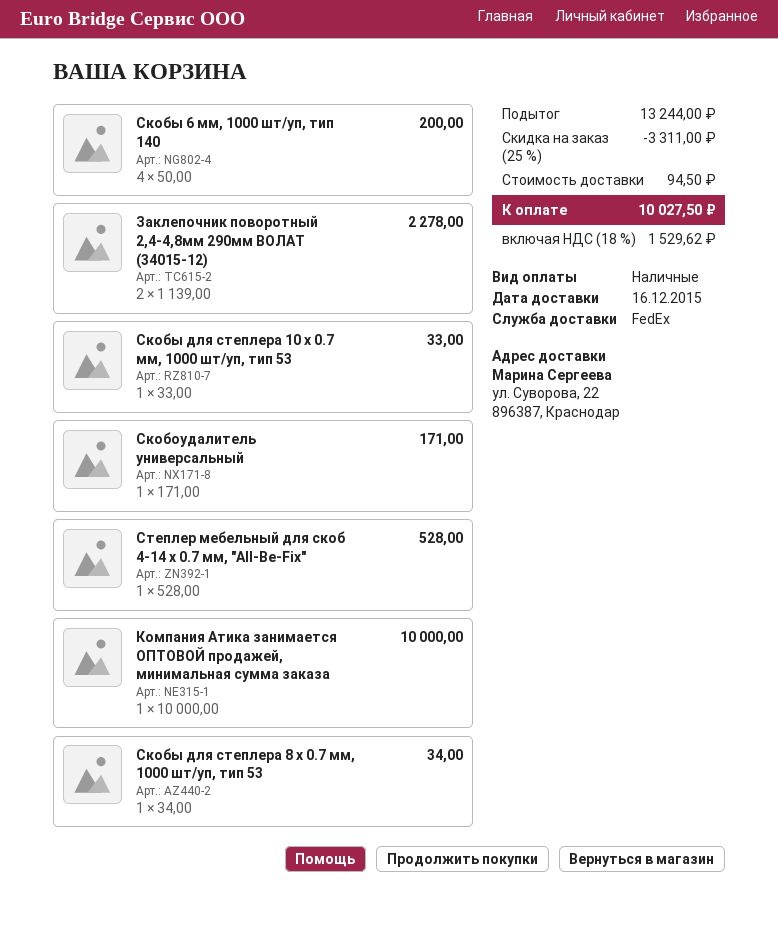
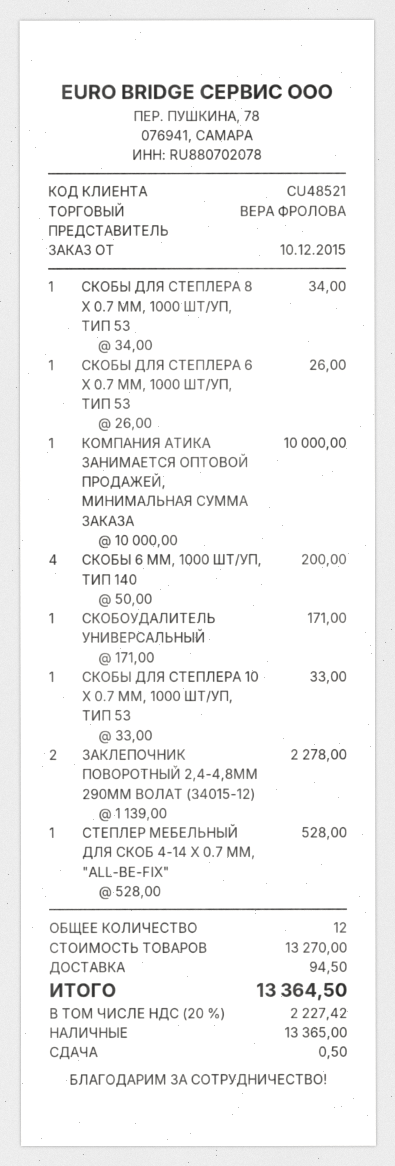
СКОБЫ ДЛЯ СТЕПЛЕРА 6 Х 0.7 ММ, 1000 ШТ/УП, ТИП 53: none -> 1 x 26.00 = 26.00
subtotal: 13244.00 -> 13270.00
discount: 25% = 3311.00 -> none
tax: 18% = 1529.62 -> 20% = 2227.42
total: 10027.50 -> 13364.50

